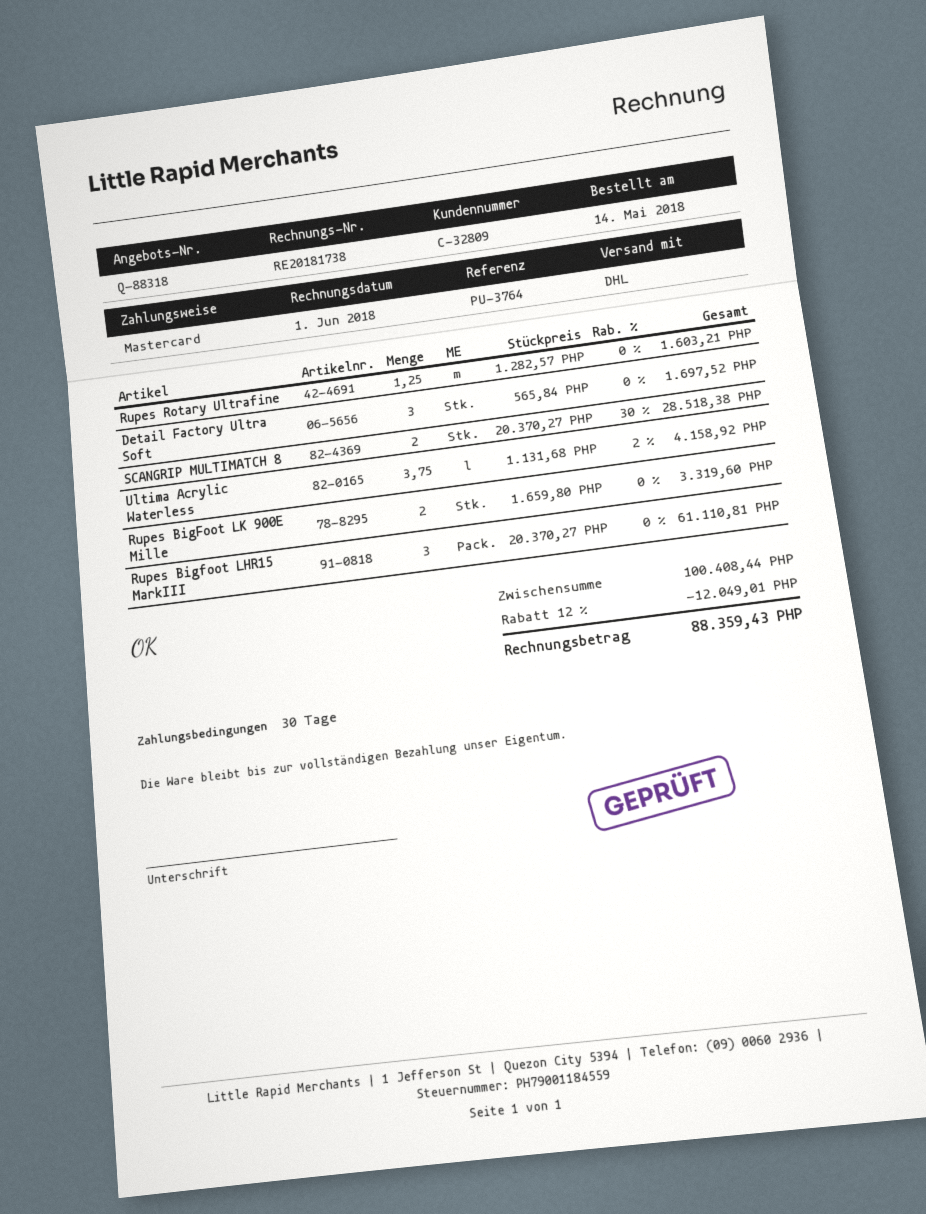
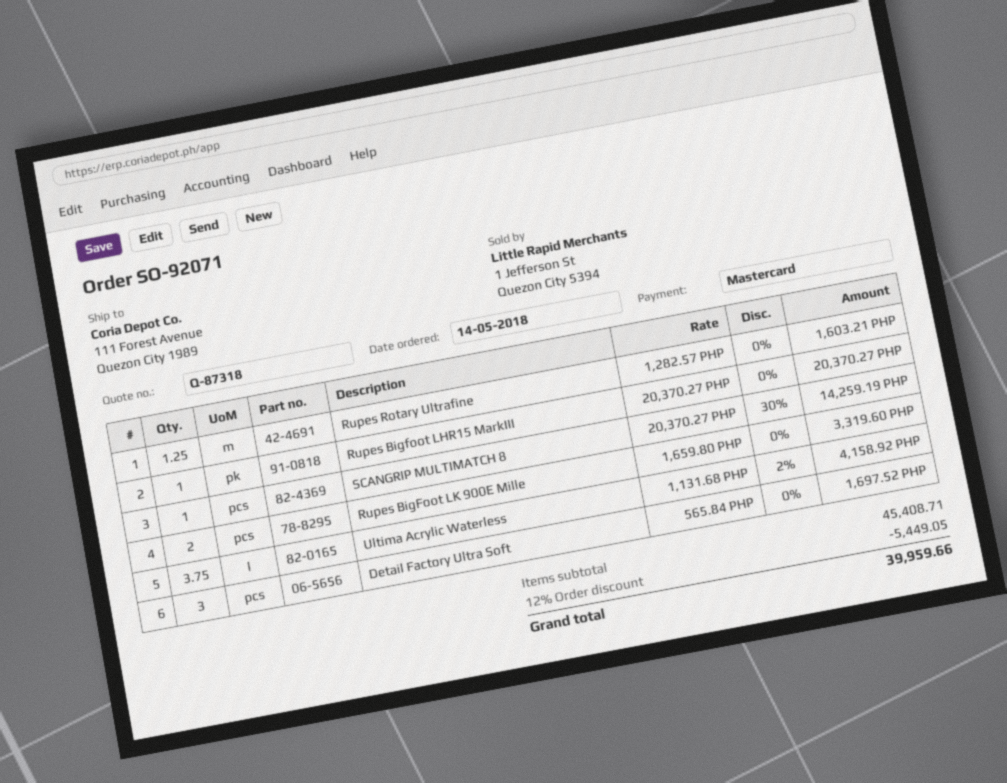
quote number: Q-88318 -> Q-87318
SCANGRIP MULTIMATCH 8: 2 x 20370.27 - 30% = 28518.38 -> 1 x 20370.27 - 30% = 14259.19
Rupes Bigfoot LHR15 MarkIII: 3 x 20370.27 = 61110.81 -> 1 x 20370.27 = 20370.27
subtotal: 100408.44 -> 45408.71
discount: 12% = 12049.01 -> 12% = 5449.05
total: 88359.43 -> 39959.66

